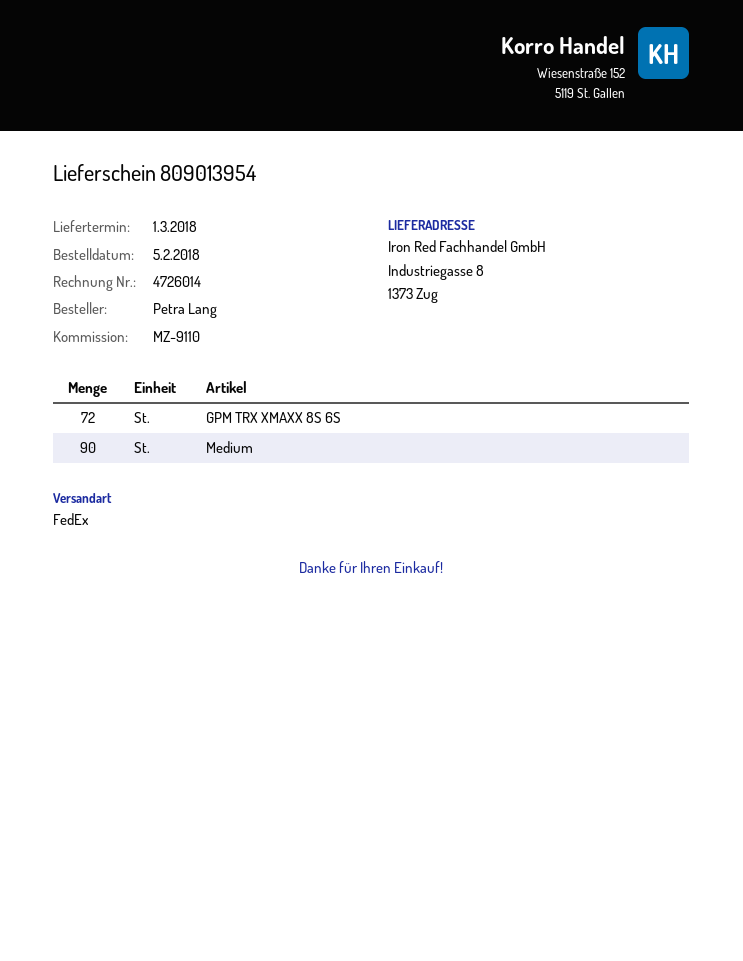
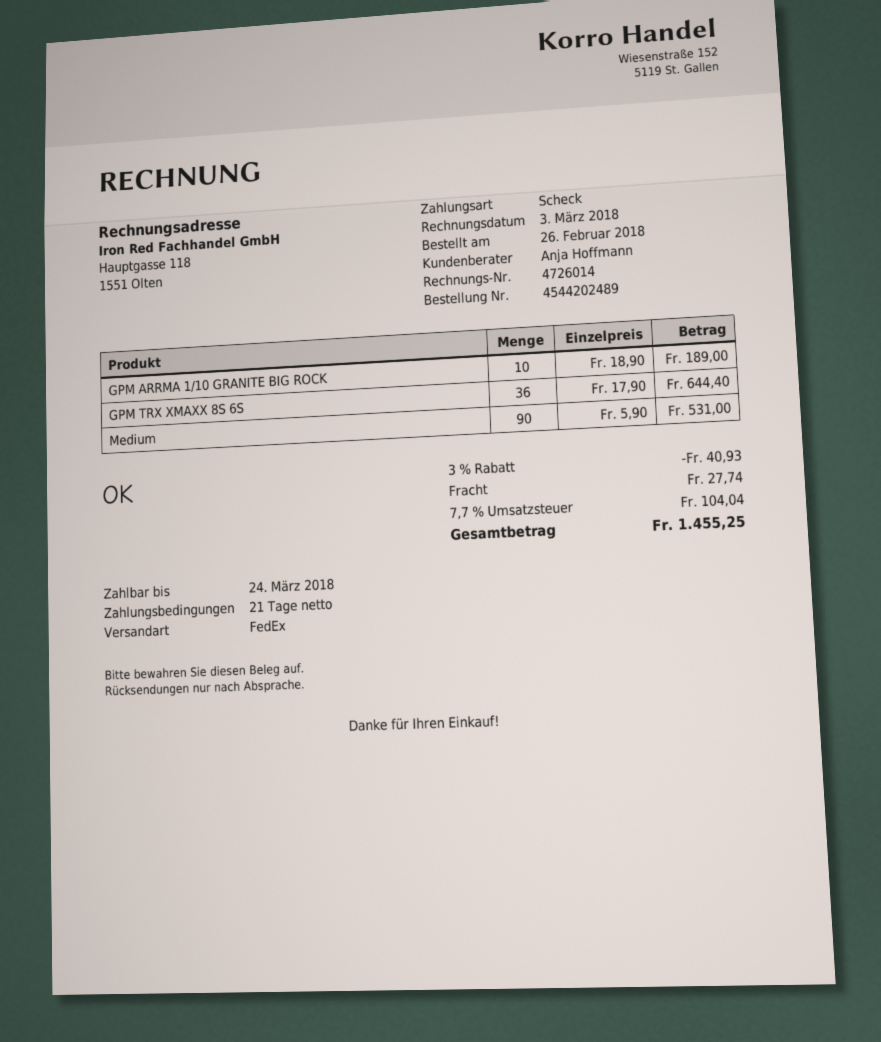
order date: 2018-02-05 -> 2018-02-26
GPM TRX XMAXX 8S 6S: 72 -> 36
GPM ARRMA 1/10 GRANITE BIG ROCK: none -> 10

